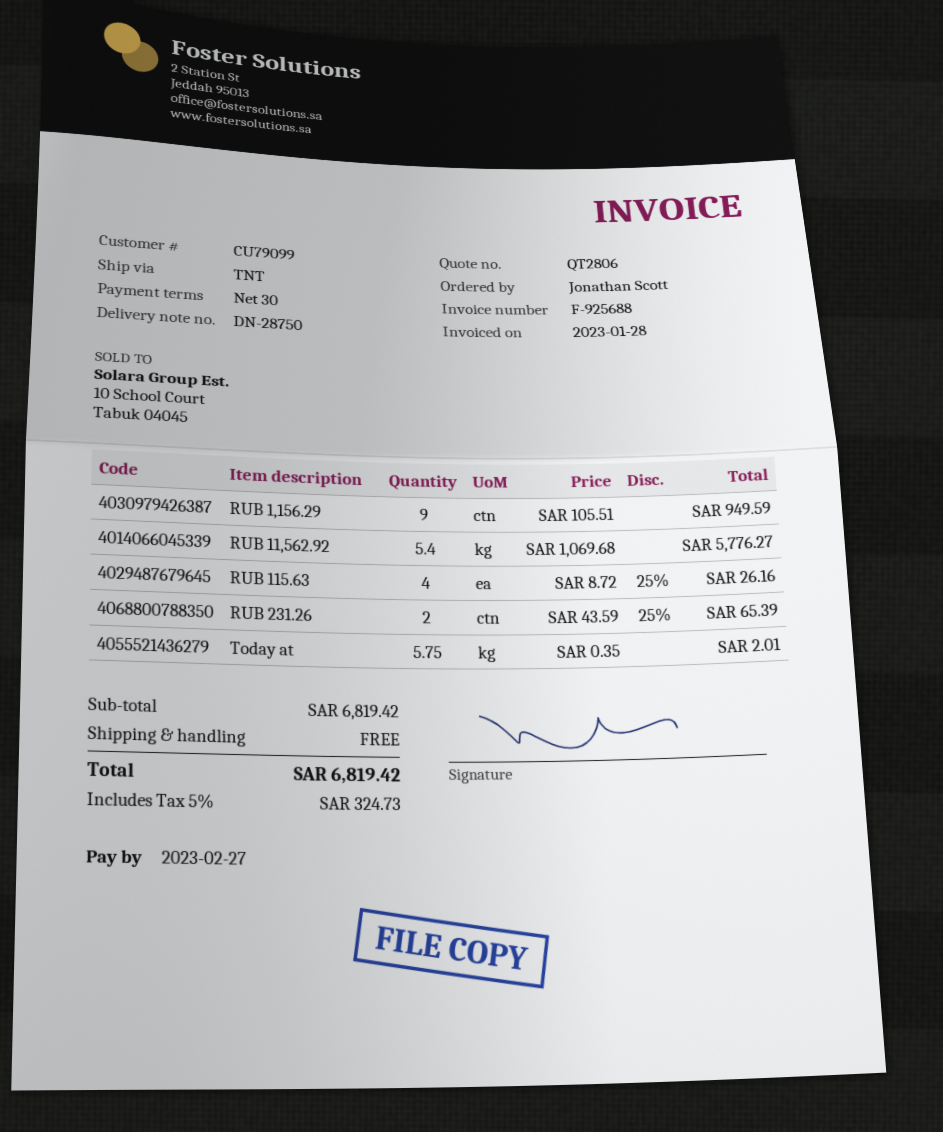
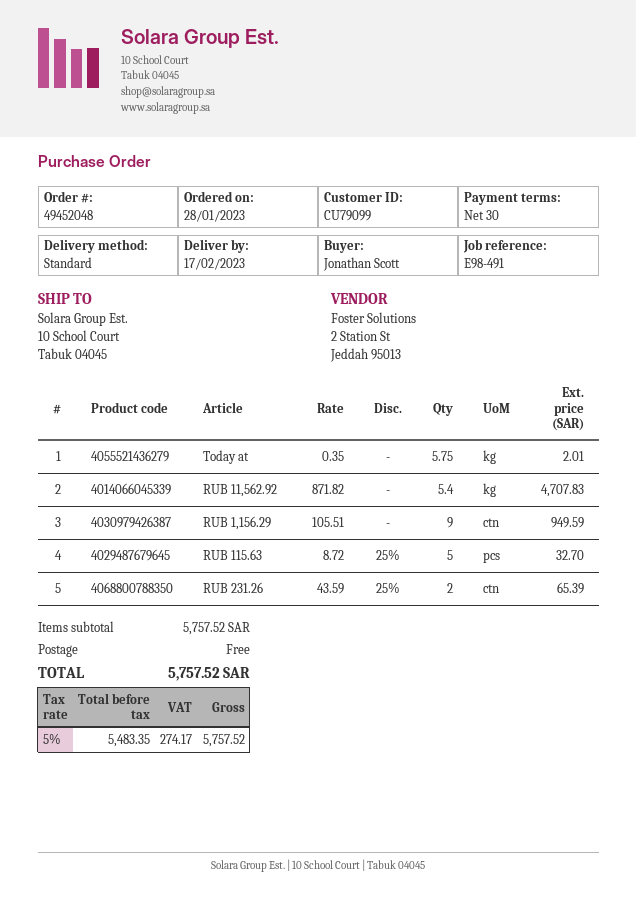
shipping method: TNT -> standard
RUB 11,562.92: 5.4 x 1069.68 = 5776.27 -> 5.4 x 871.82 = 4707.83
RUB 115.63: 4 x 8.72 - 25% = 26.16 -> 5 x 8.72 - 25% = 32.70
subtotal: 6819.42 -> 5757.52
tax: 5% = 324.73 -> 5% = 274.17
total: 6819.42 -> 5757.52

